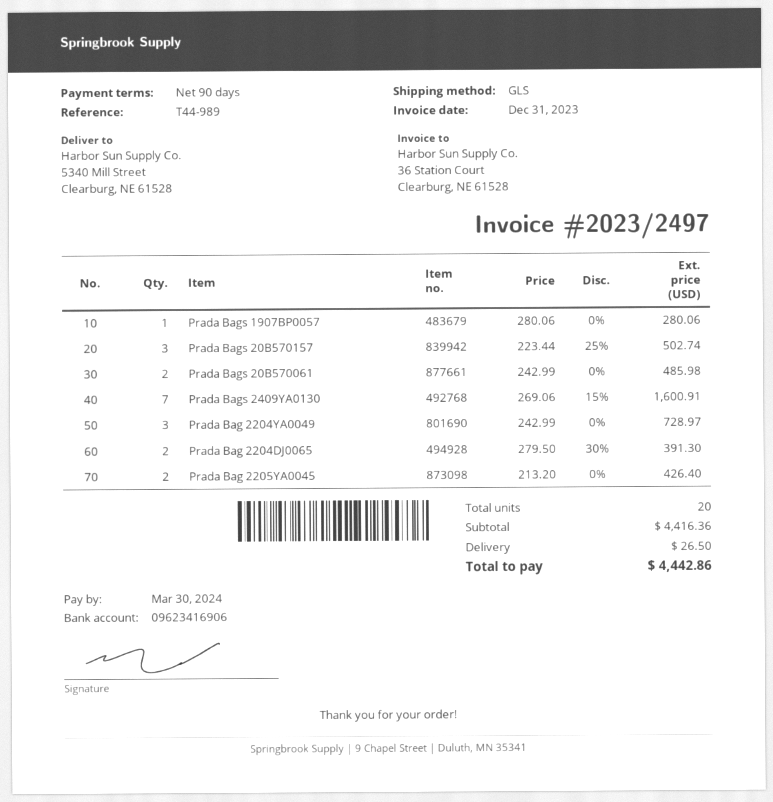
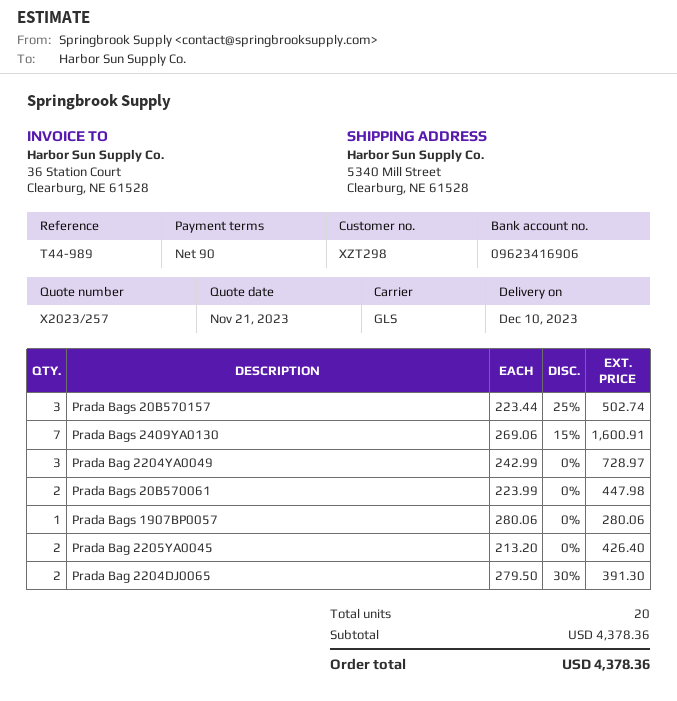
Prada Bags 20B570061: 2 x 242.99 = 485.98 -> 2 x 223.99 = 447.98
subtotal: 4416.36 -> 4378.36
shipping: 26.50 -> none
total: 4442.86 -> 4378.36

